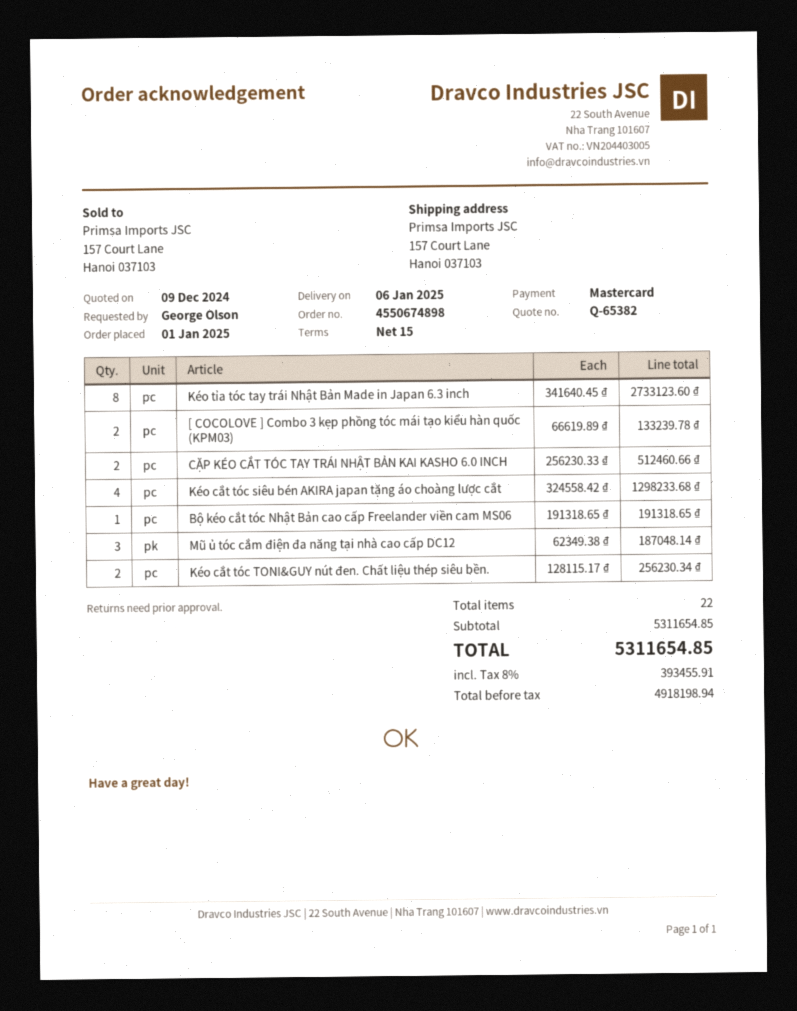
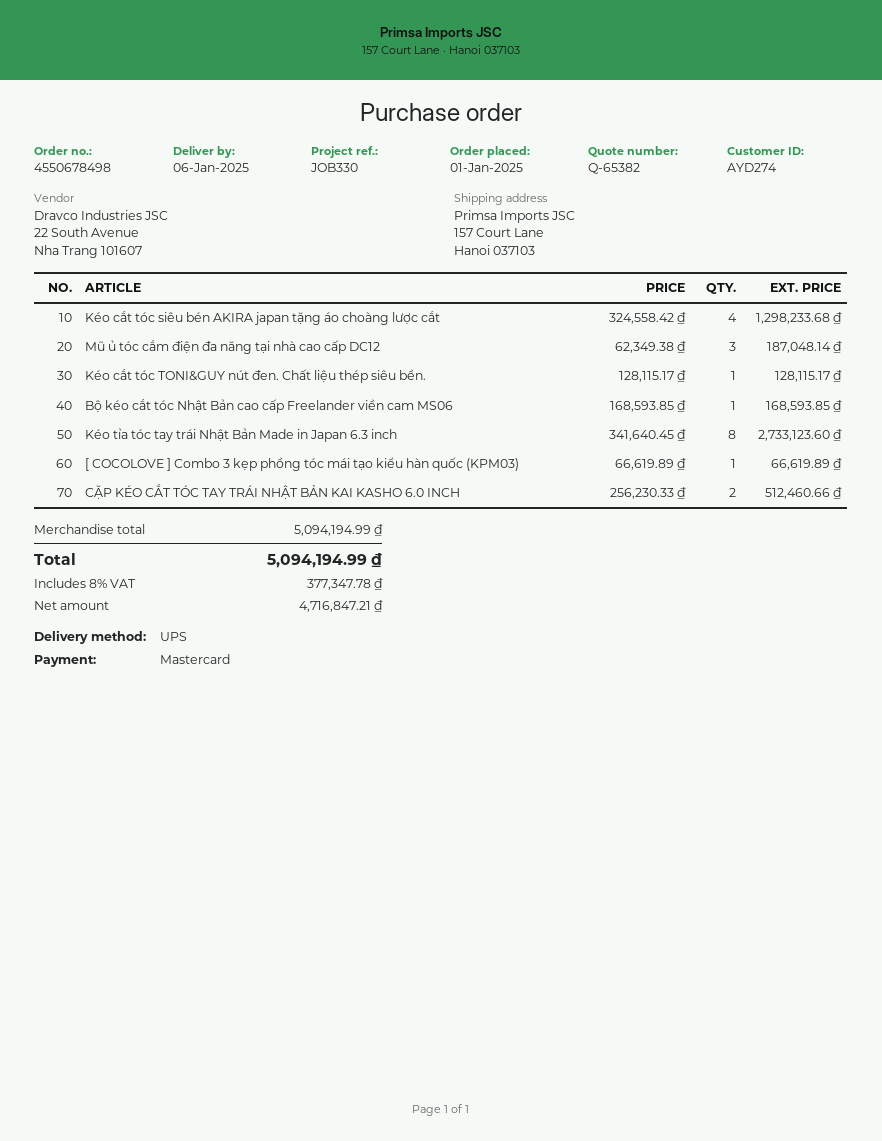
order number: 4550674898 -> 4550678498
[ COCOLOVE ] Combo 3 kẹp phồng tóc mái tạo kiểu hàn quốc (KPM03): 2 x 66619.89 = 133239.78 -> 1 x 66619.89 = 66619.89
Bộ kéo cắt tóc Nhật Bản cao cấp Freelander viền cam MS06: 1 x 191318.65 = 191318.65 -> 1 x 168593.85 = 168593.85
Kéo cắt tóc TONI&GUY nút đen. Chất liệu thép siêu bền.: 2 x 128115.17 = 256230.34 -> 1 x 128115.17 = 128115.17
subtotal: 5311654.85 -> 5094194.99
net: 4918198.94 -> 4716847.21
tax: 8% = 393455.91 -> 8% = 377347.78
total: 5311654.85 -> 5094194.99

